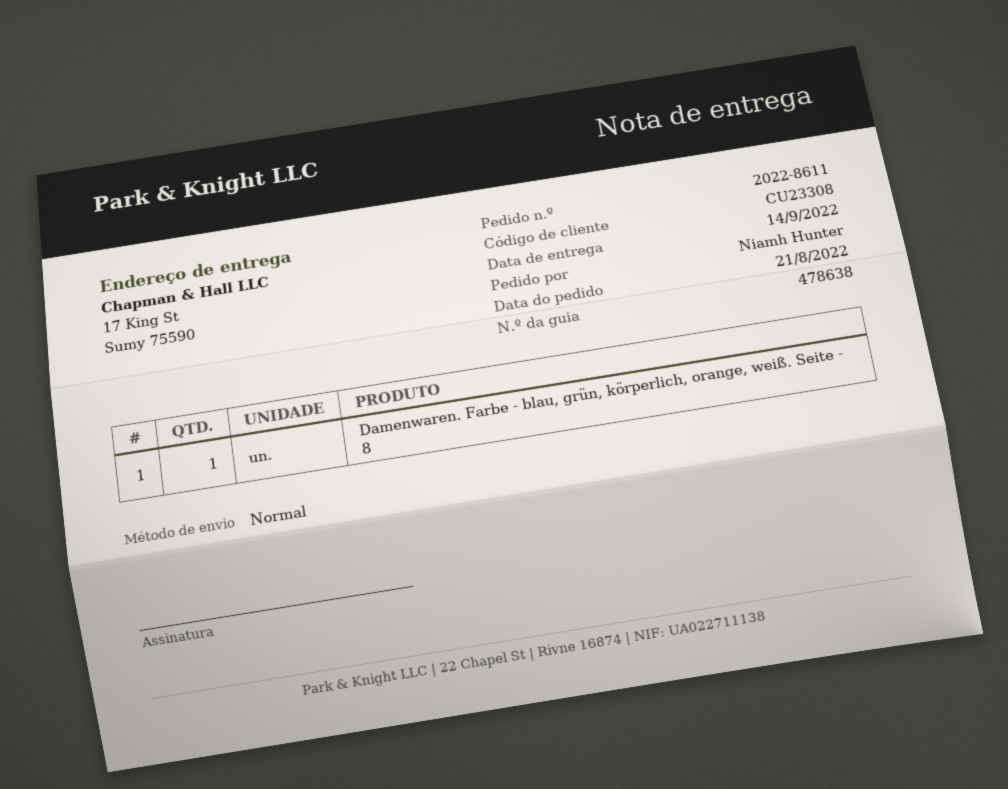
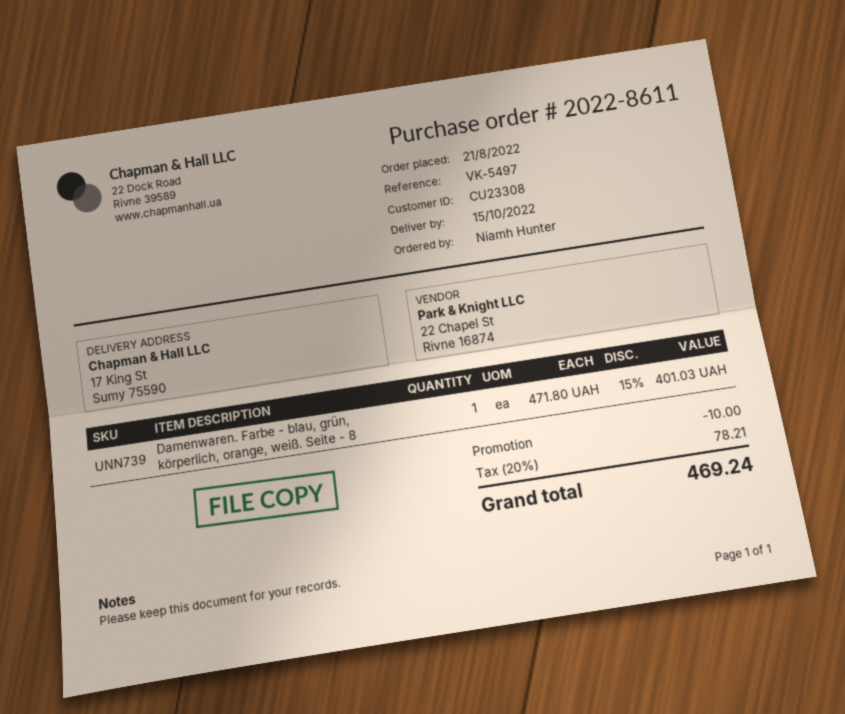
delivery date: 2022-09-14 -> 2022-10-15

